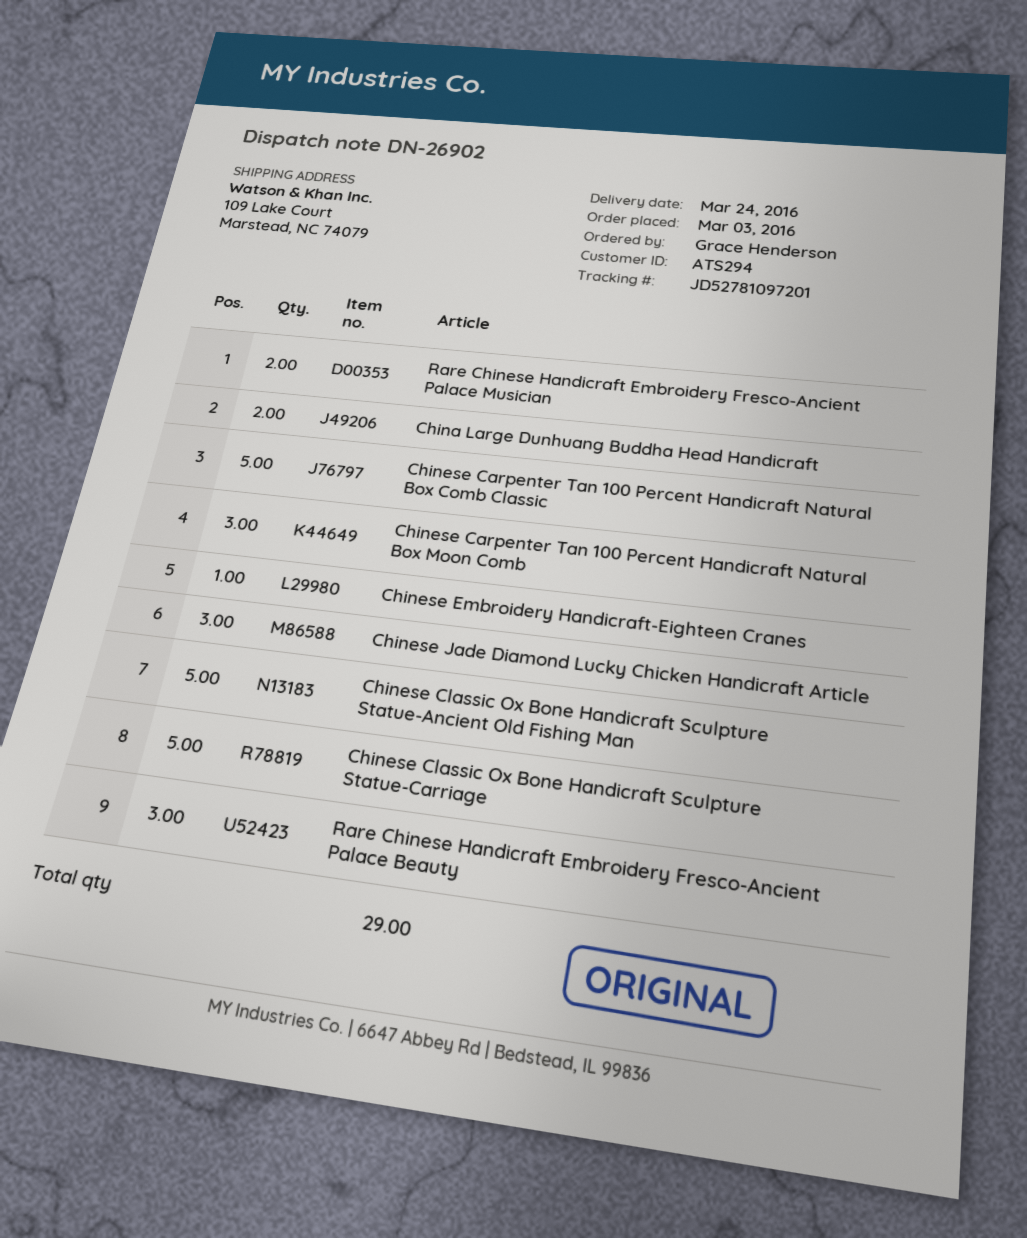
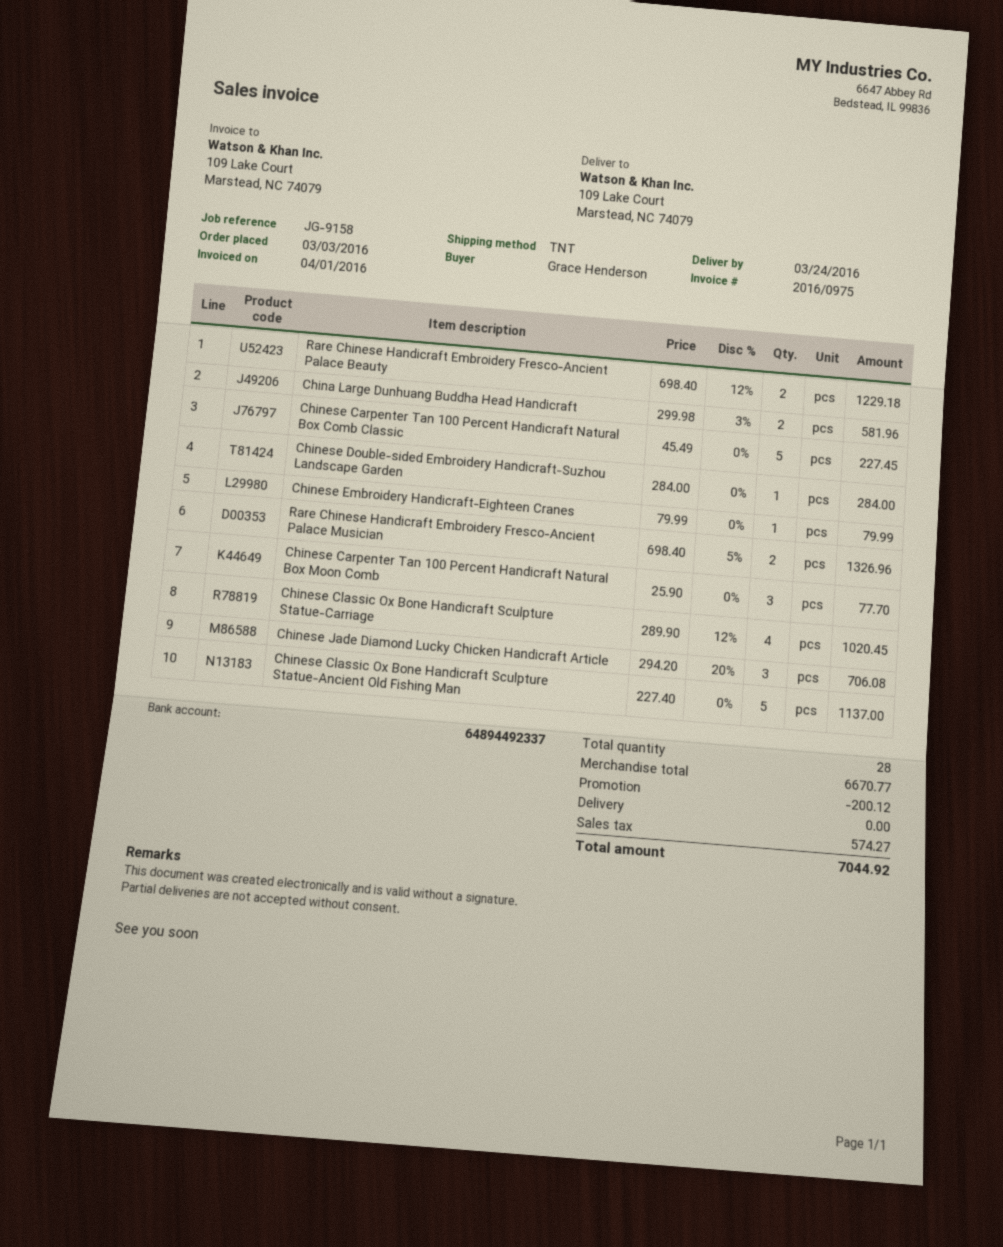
Chinese Classic Ox Bone Handicraft Sculpture Statue-Carriage: 5 -> 4
Rare Chinese Handicraft Embroidery Fresco-Ancient Palace Beauty: 3 -> 2
Chinese Double-sided Embroidery Handicraft-Suzhou Landscape Garden: none -> 1
total quantity: 29 -> 28

